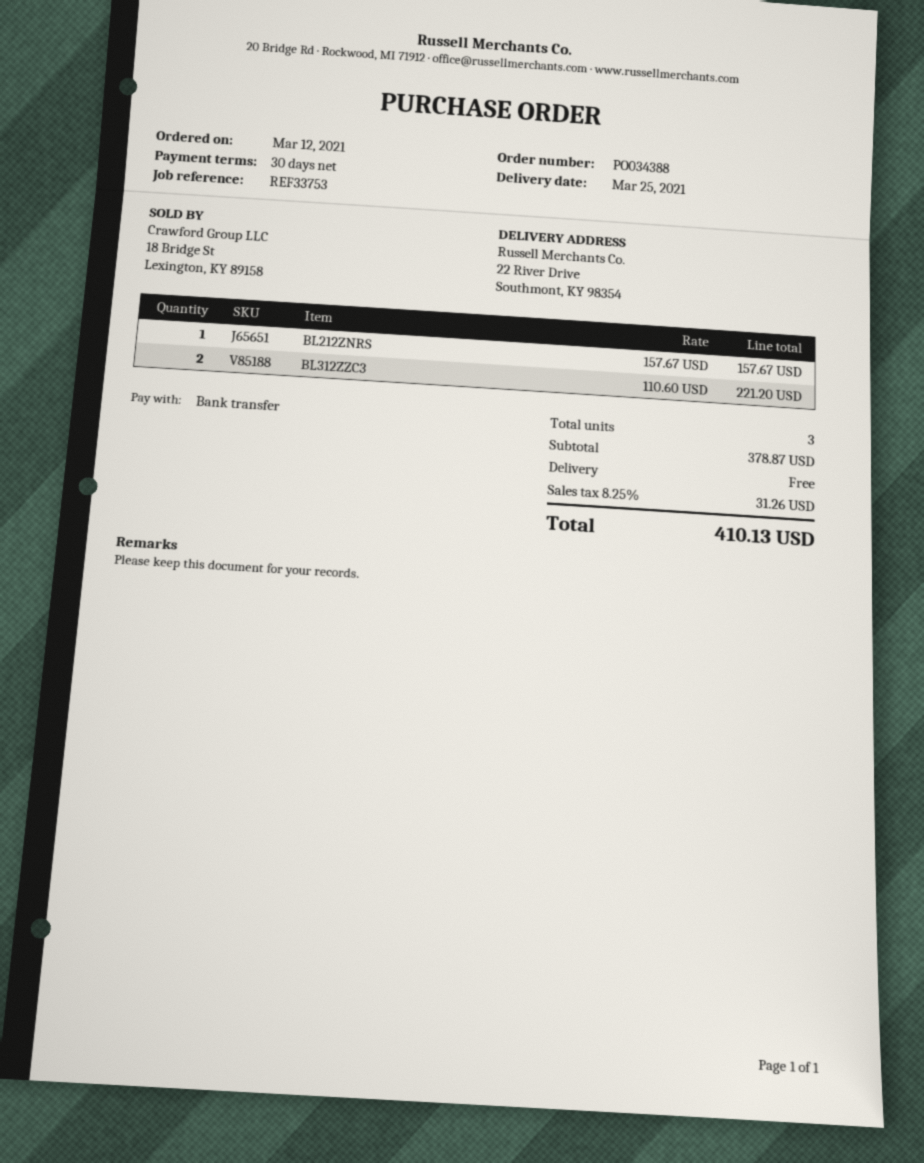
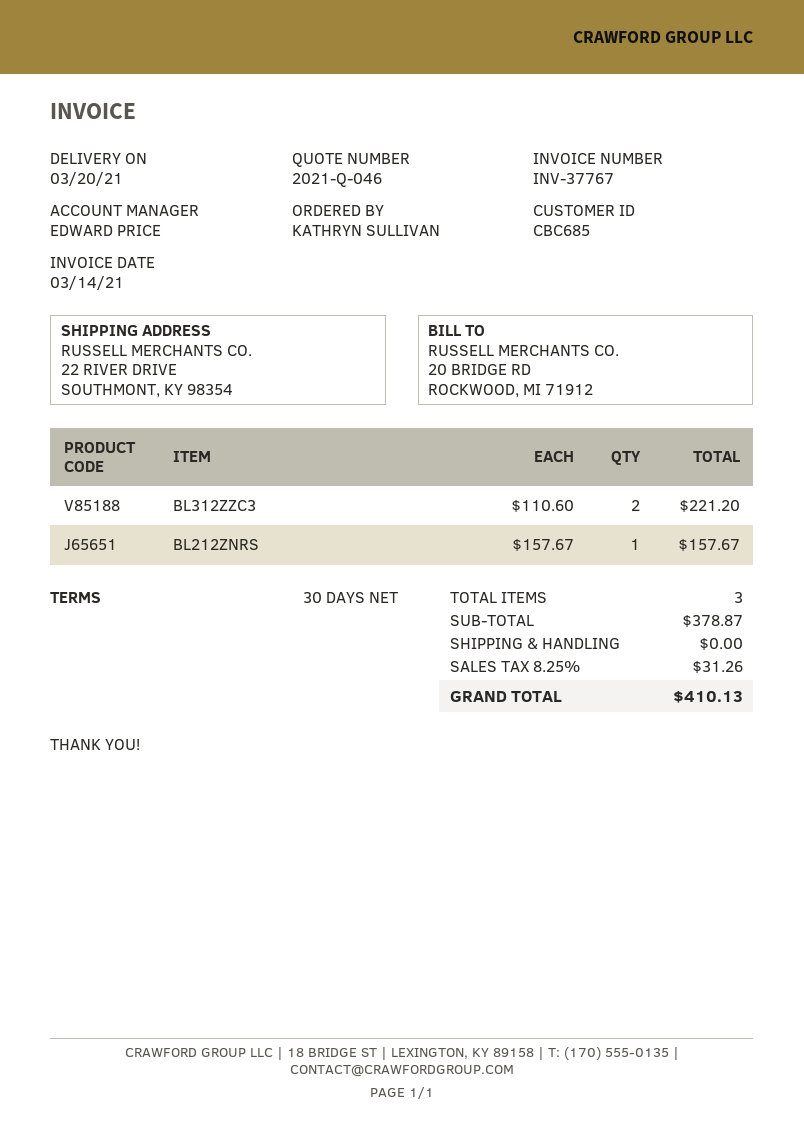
delivery date: 2021-03-25 -> 2021-03-20

